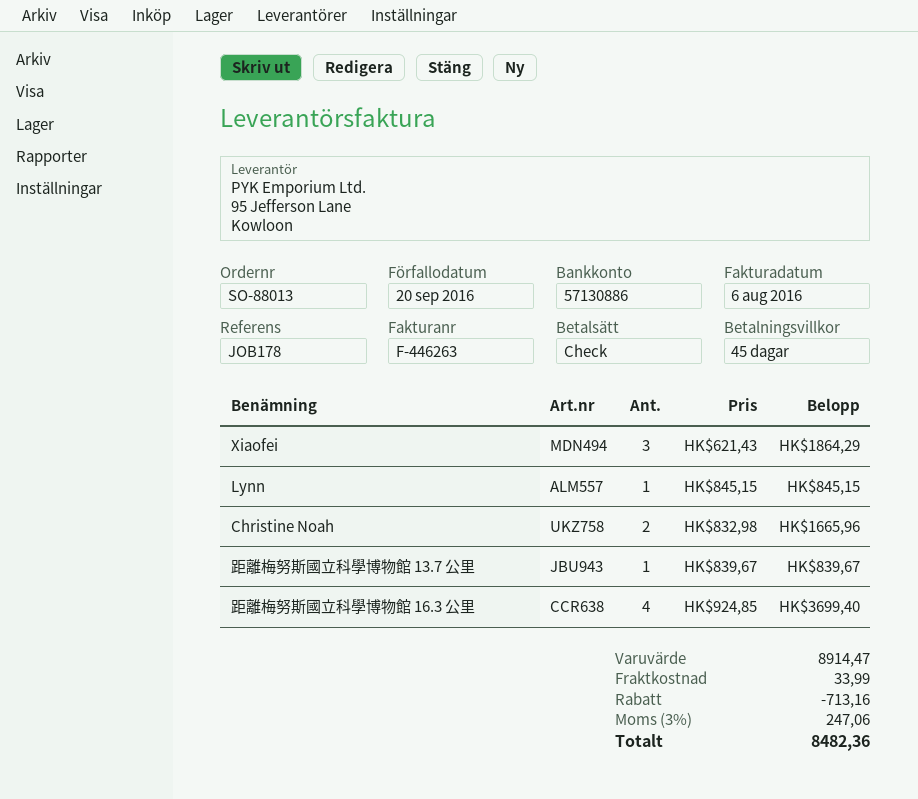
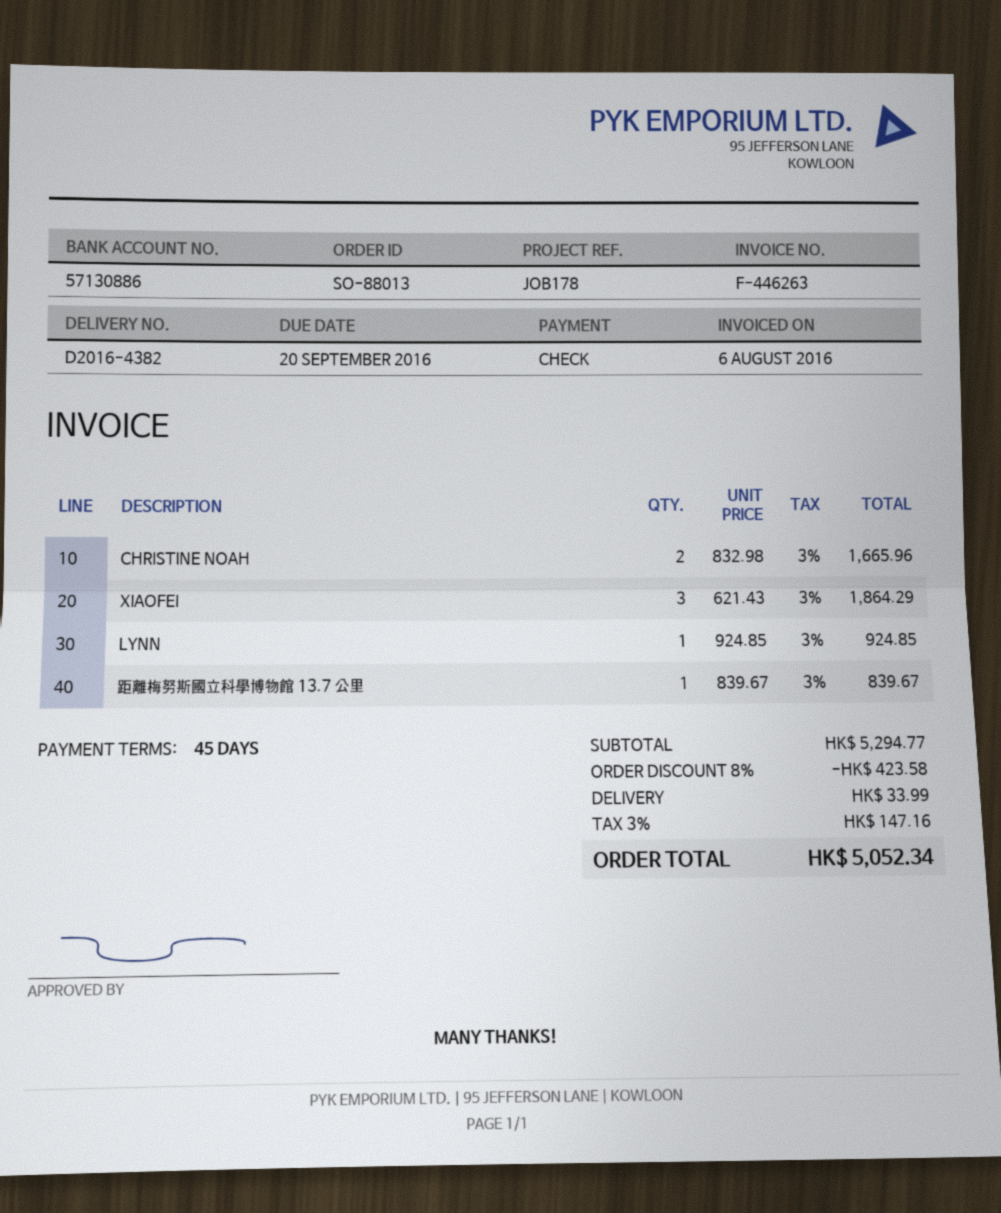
Lynn: 1 x 845.15 = 845.15 -> 1 x 924.85 = 924.85
距離梅努斯國立科學博物館 16.3 公里: 4 x 924.85 = 3699.40 -> none
subtotal: 8914.47 -> 5294.77
discount: 713.16 -> 423.58
tax: 3% = 247.06 -> 3% = 147.16
total: 8482.36 -> 5052.34

